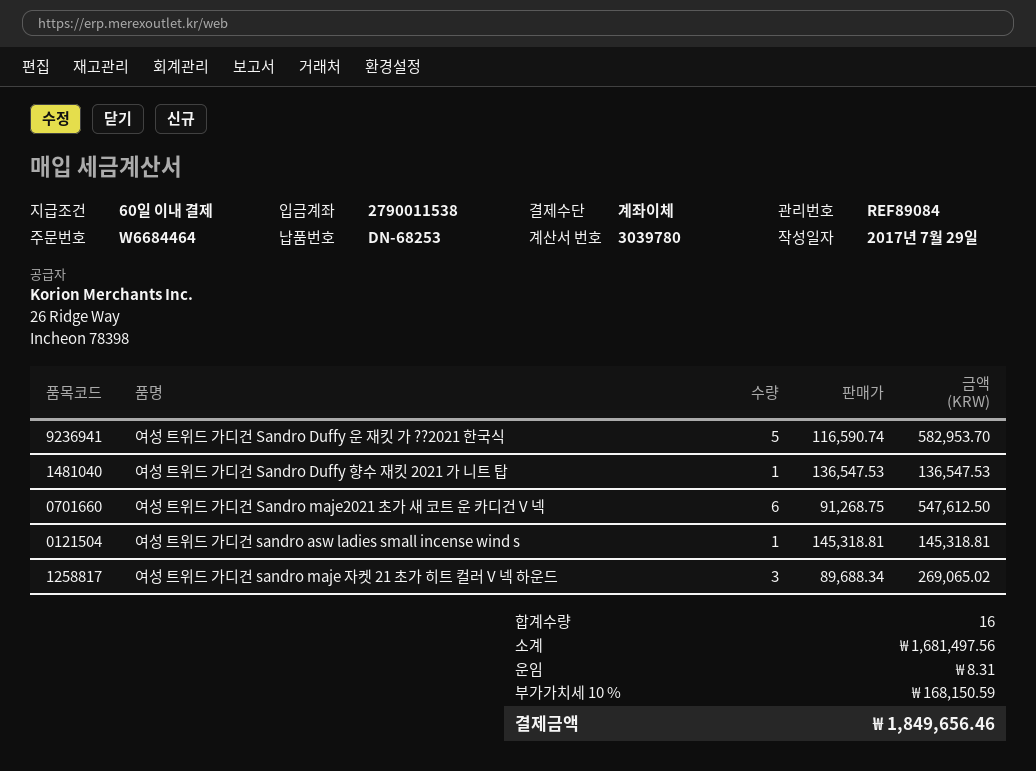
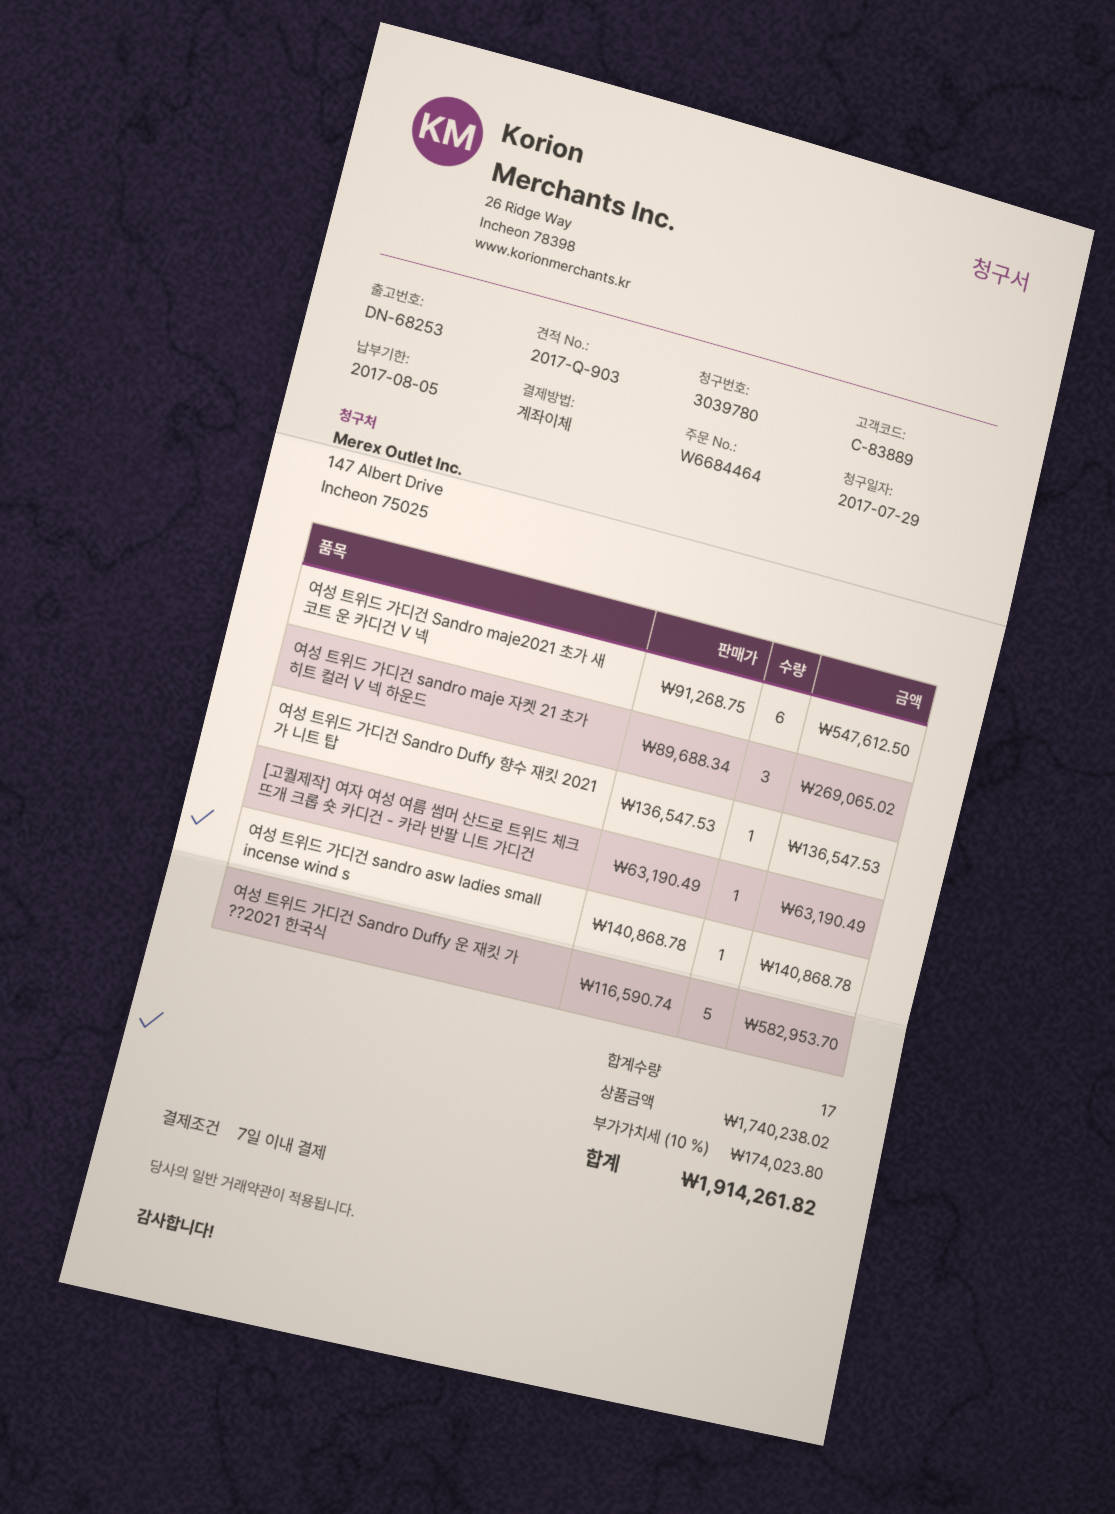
payment terms: 60 days -> 7 days
여성 트위드 가디건 sandro asw ladies small incense wind s: 1 x 145318.81 = 145318.81 -> 1 x 140868.78 = 140868.78
[고퀄제작] 여자 여성 여름 썸머 산드로 트위드 체크 뜨개 크롭 숏 카디건 - 카라 반팔 니트 가디건: none -> 1 x 63190.49 = 63190.49
total quantity: 16 -> 17
subtotal: 1681497.56 -> 1740238.02
shipping: 8.31 -> none
tax: 10% = 168150.59 -> 10% = 174023.80
total: 1849656.46 -> 1914261.82

